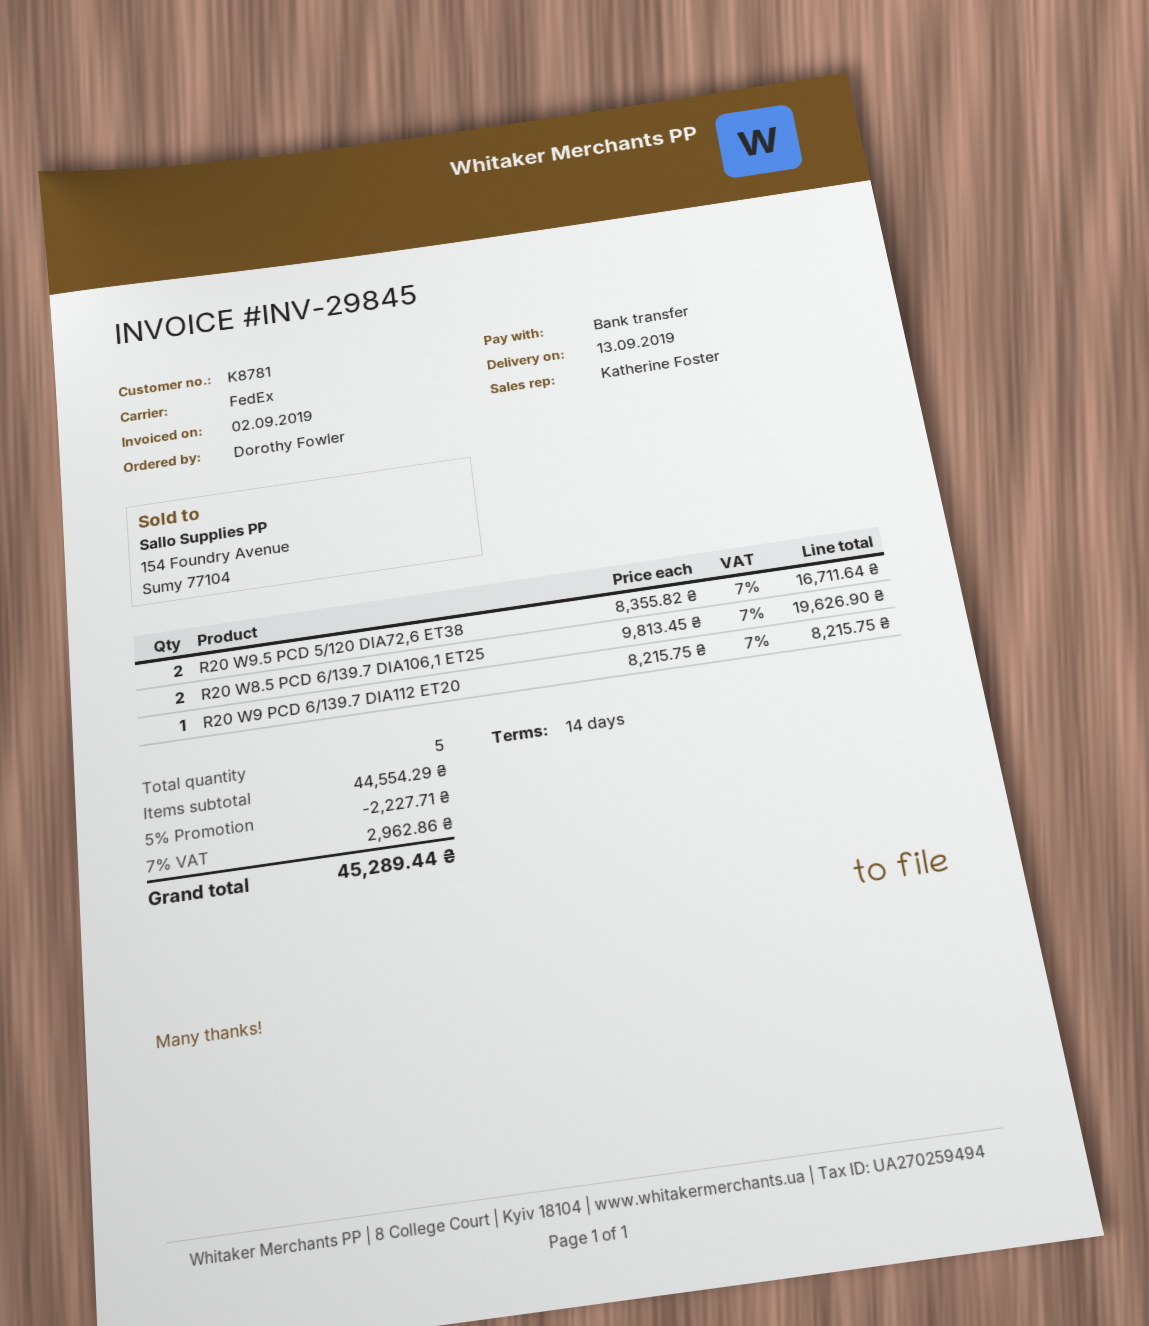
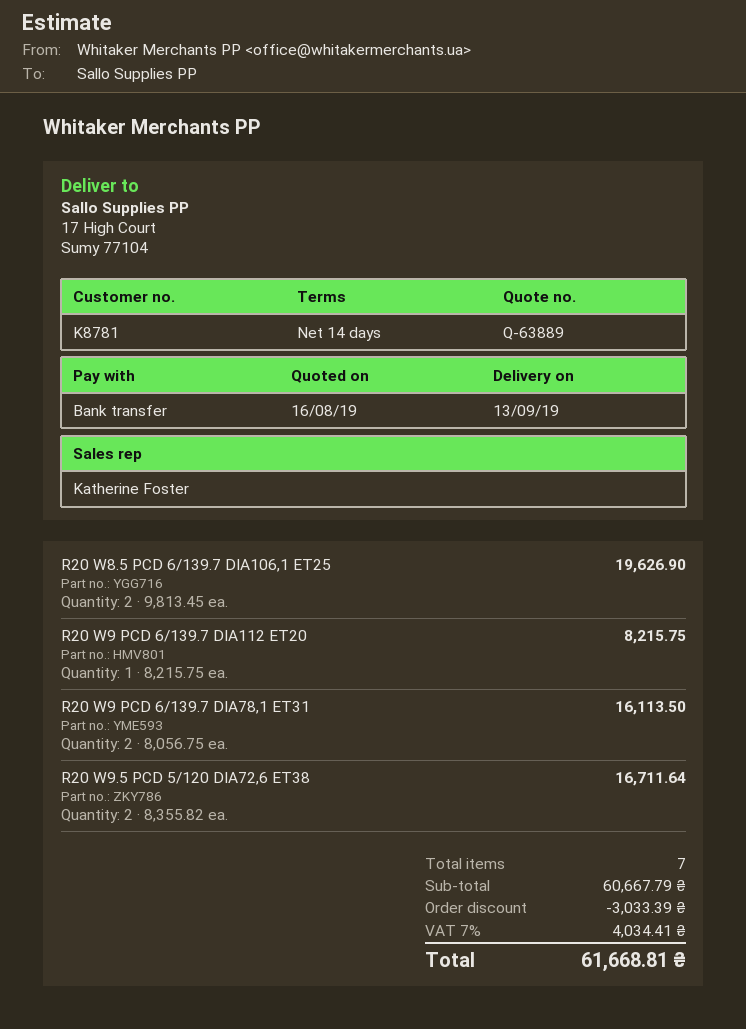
R20 W9 PCD 6/139.7 DIA78,1 ET31: none -> 2 x 8056.75 = 16113.50
total quantity: 5 -> 7
subtotal: 44554.29 -> 60667.79
discount: 2227.71 -> 3033.39
tax: 7% = 2962.86 -> 7% = 4034.41
total: 45289.44 -> 61668.81

